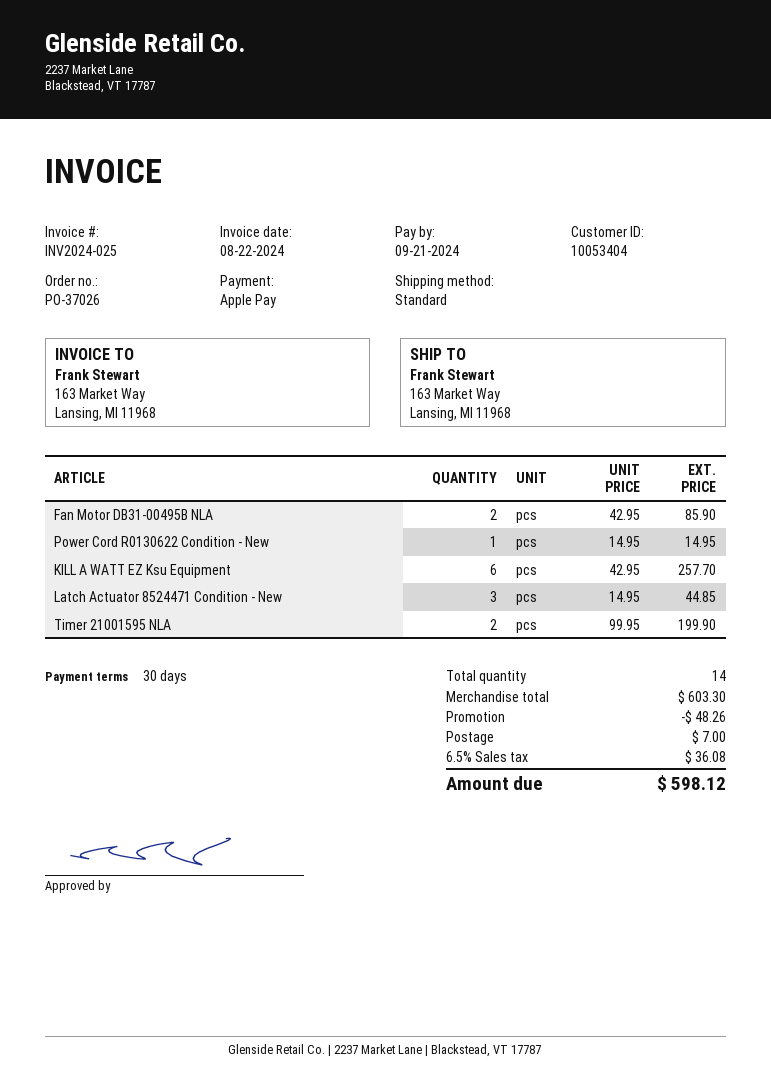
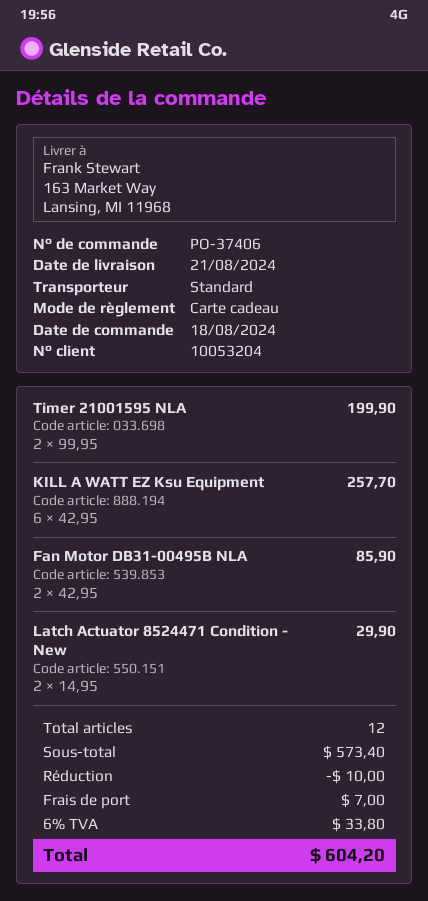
order number: PO-37026 -> PO-37406
customer number: 10053404 -> 10053204
payment method: Apple Pay -> gift card
Power Cord R0130622 Condition - New: 1 x 14.95 = 14.95 -> none
Latch Actuator 8524471 Condition - New: 3 x 14.95 = 44.85 -> 2 x 14.95 = 29.90
total quantity: 14 -> 12
subtotal: 603.30 -> 573.40
discount: 48.26 -> 10.00
tax: 6.5% = 36.08 -> 6% = 33.80
total: 598.12 -> 604.20

